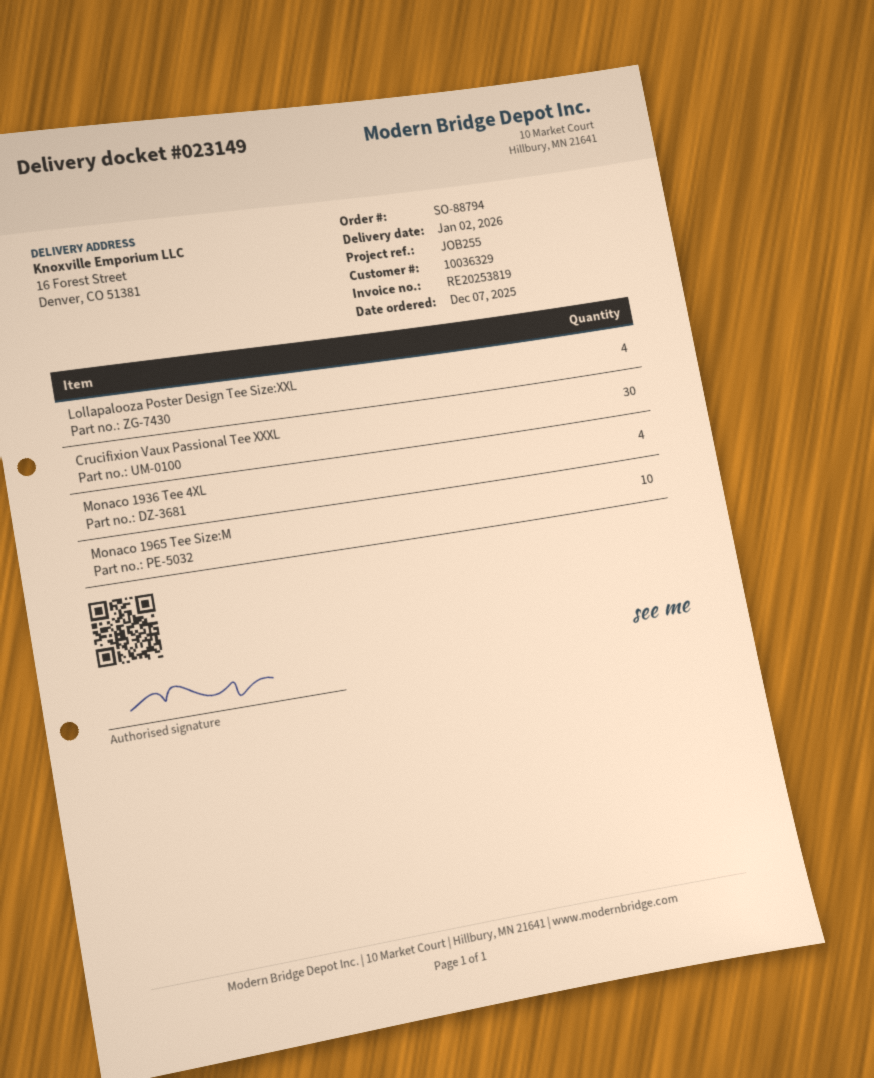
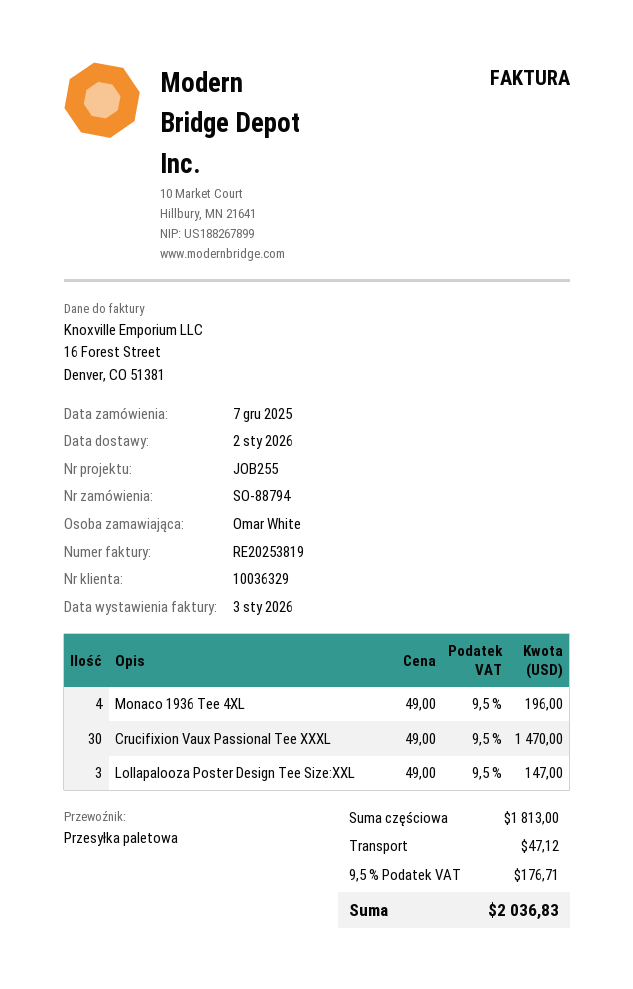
Lollapalooza Poster Design Tee Size:XXL: 4 -> 3
Monaco 1965 Tee Size:M: 10 -> none

